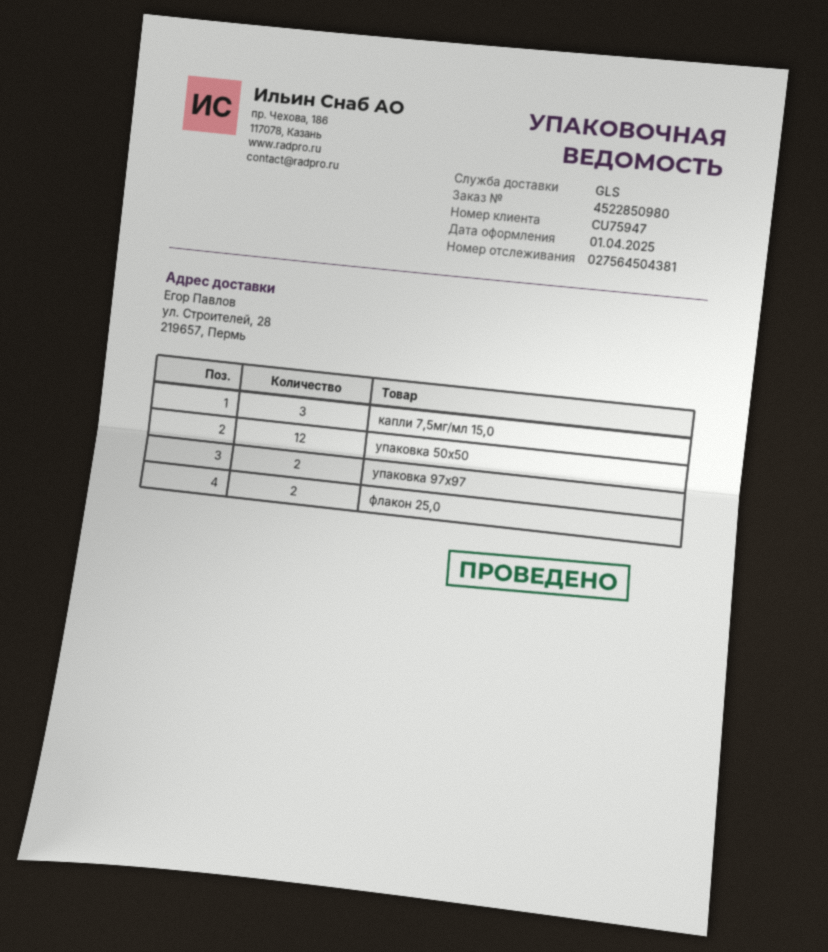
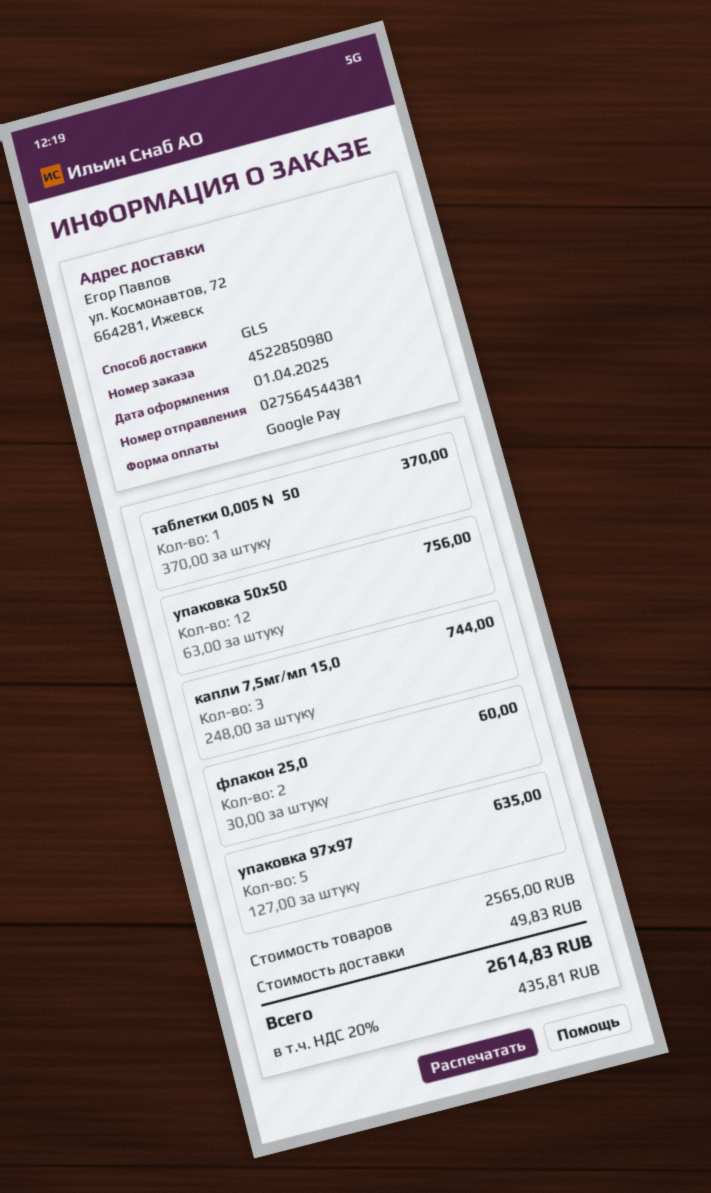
tracking number: 027564504381 -> 027564544381
ship to: ул. Строителей, 28, 219657, Пермь -> ул. Космонавтов, 72, 664281, Ижевск
упаковка 97х97: 2 -> 5
таблетки 0,005 №50: none -> 1

